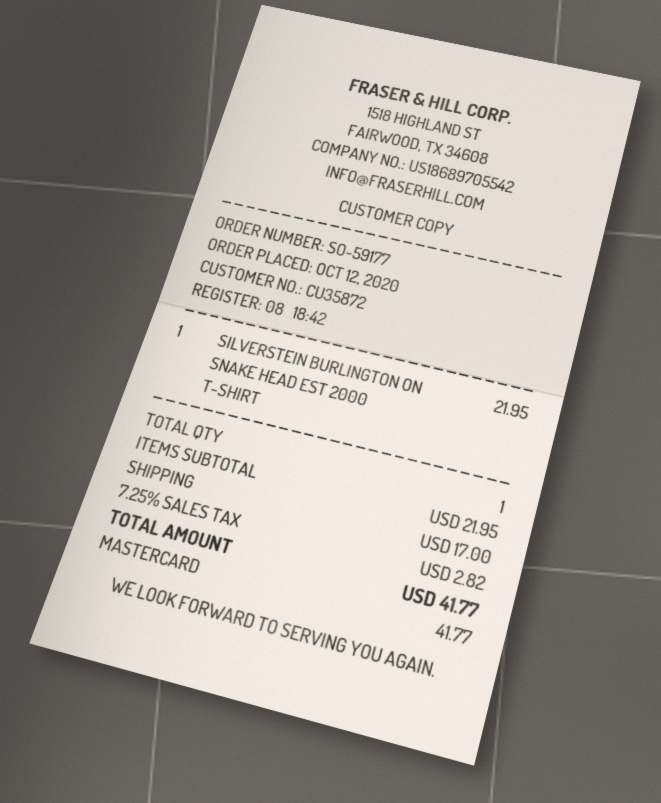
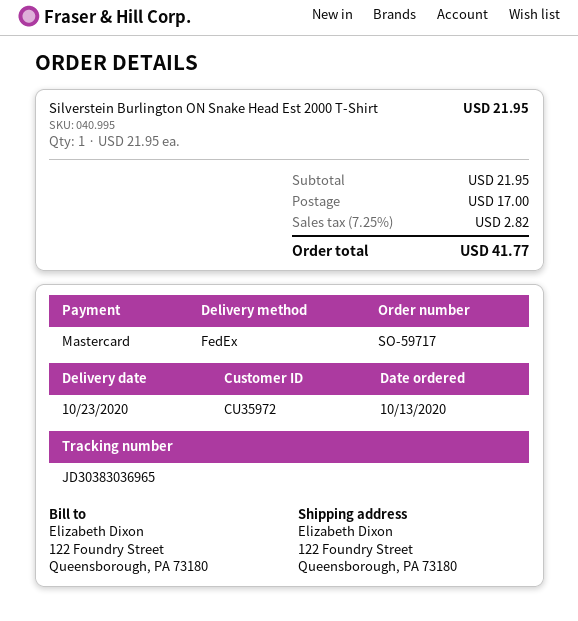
order number: SO-59177 -> SO-59717
order date: 2020-10-12 -> 2020-10-13
customer number: CU35872 -> CU35972

